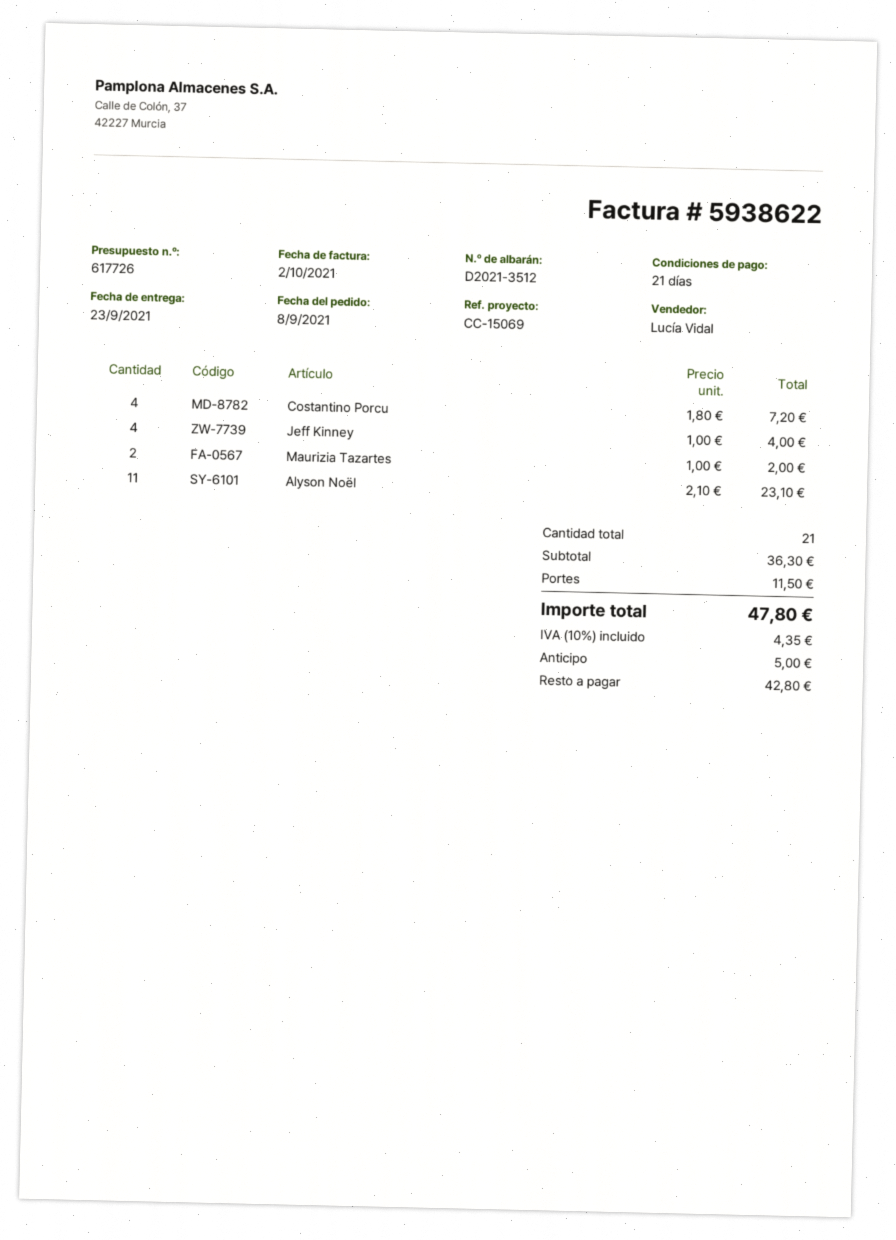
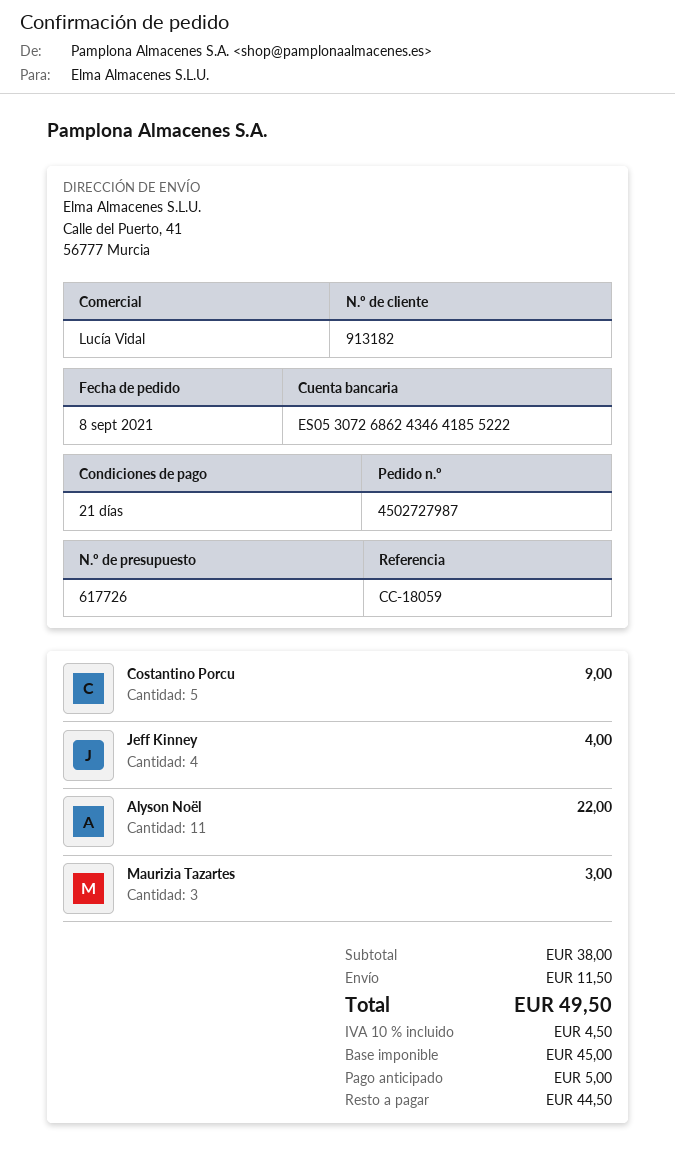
reference: CC-15069 -> CC-18059
Costantino Porcu: 4 for 7.20 -> 5 for 9.00
Maurizia Tazartes: 2 for 2.00 -> 3 for 3.00
Alyson Noël: 11 for 23.10 -> 11 for 22.00
subtotal: 36.30 -> 38.00
tax: 10% = 4.35 -> 10% = 4.50
total: 47.80 -> 49.50
balance: 42.80 -> 44.50

